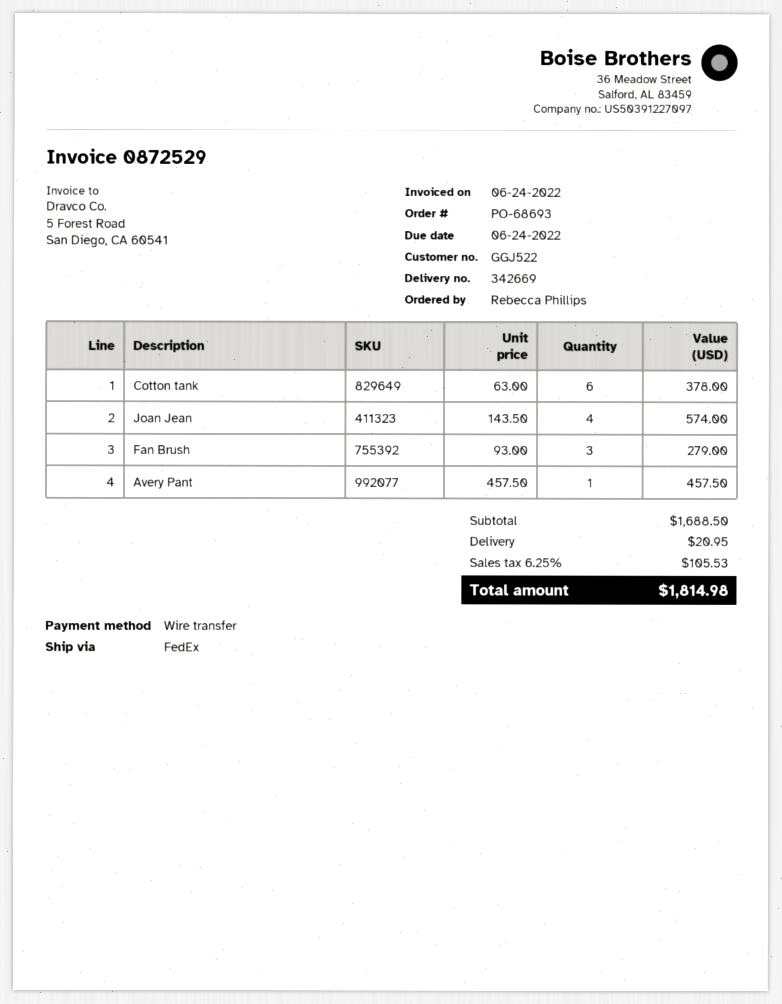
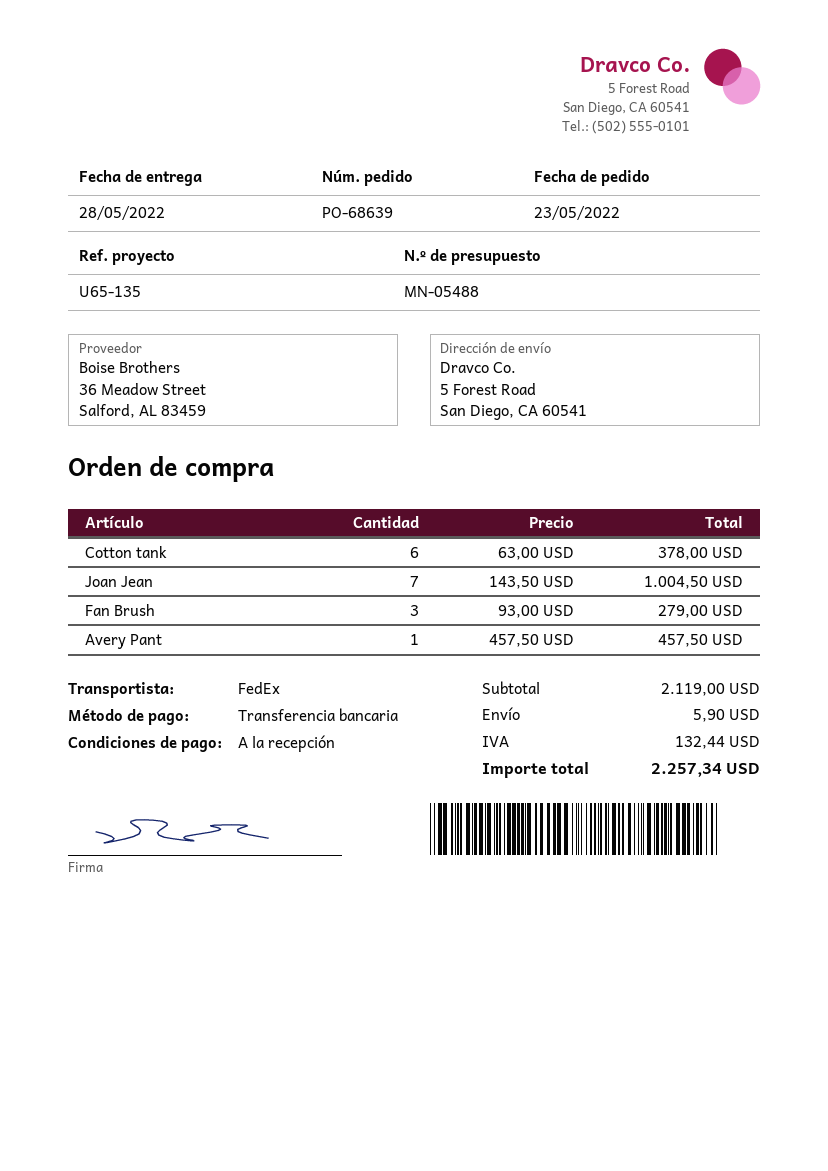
order number: PO-68693 -> PO-68639
Joan Jean: 4 x 143.50 = 574.00 -> 7 x 143.50 = 1004.50
subtotal: 1688.50 -> 2119.00
shipping: 20.95 -> 5.90
tax: 105.53 -> 132.44
total: 1814.98 -> 2257.34

